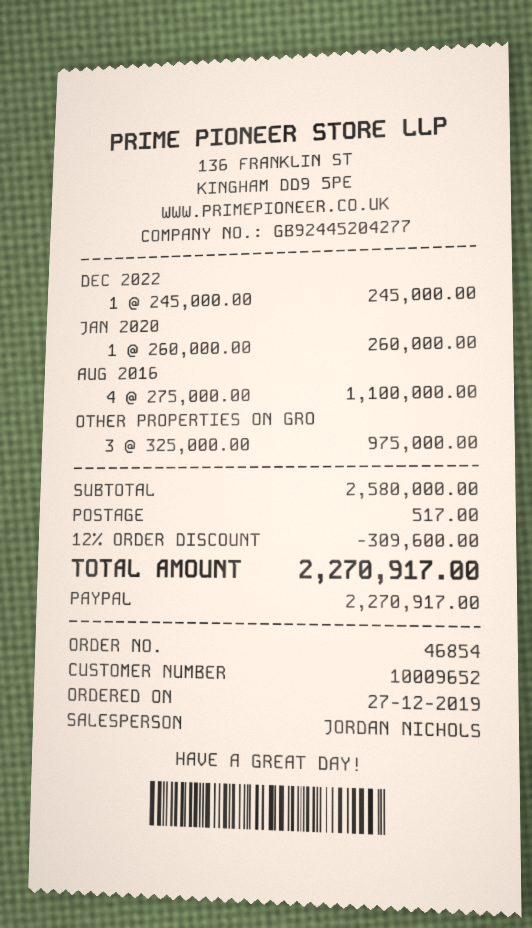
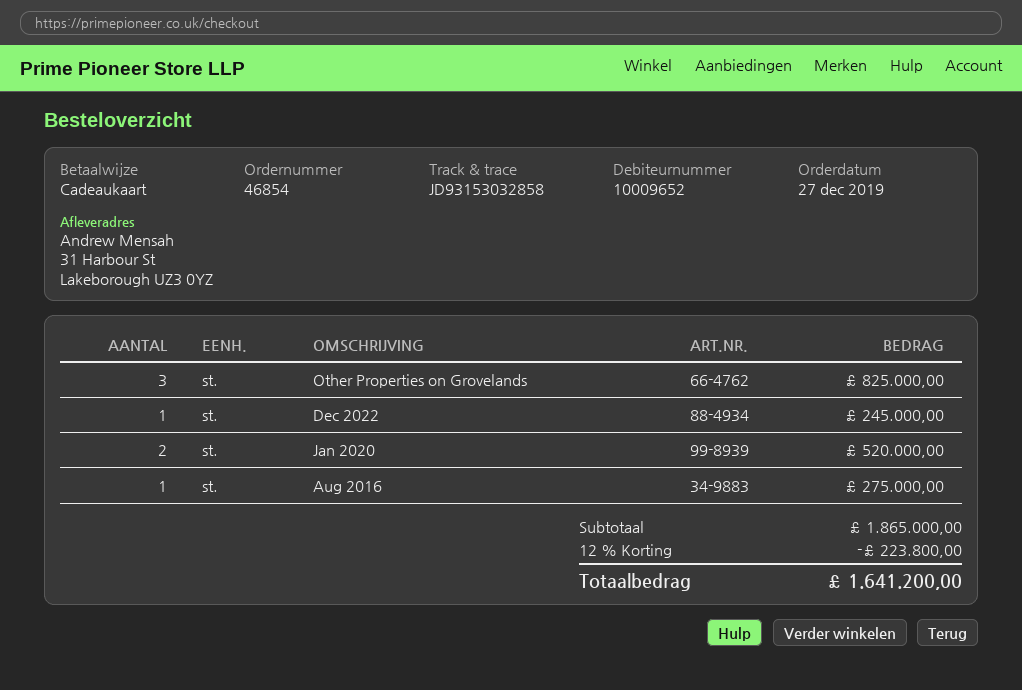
payment method: PayPal -> gift card
JAN 2020: 1 for 260000.00 -> 2 for 520000.00
AUG 2016: 4 for 1100000.00 -> 1 for 275000.00
OTHER PROPERTIES ON GRO: 3 for 975000.00 -> 3 for 825000.00
subtotal: 2580000.00 -> 1865000.00
discount: 12% = 309600.00 -> 12% = 223800.00
shipping: 517.00 -> none
total: 2270917.00 -> 1641200.00

